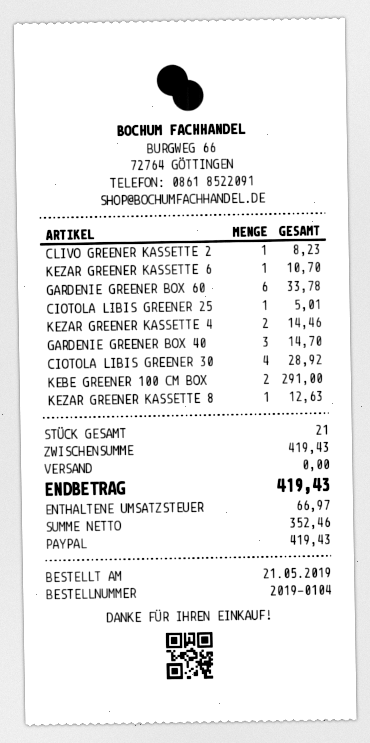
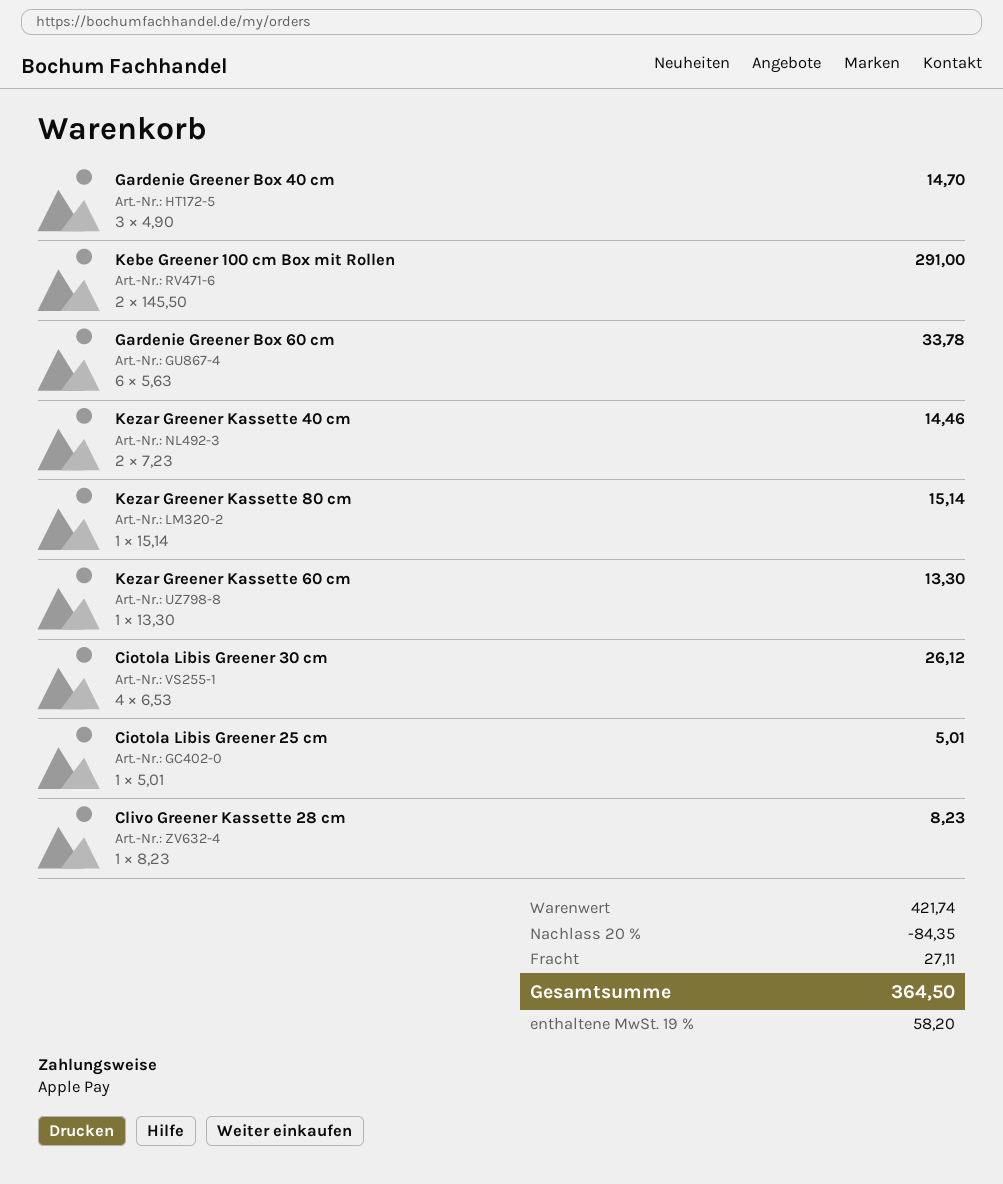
payment method: PayPal -> Apple Pay
KEZAR GREENER KASSETTE 6: 1 for 10.70 -> 1 for 13.30
CIOTOLA LIBIS GREENER 30: 4 for 28.92 -> 4 for 26.12
KEZAR GREENER KASSETTE 8: 1 for 12.63 -> 1 for 15.14
subtotal: 419.43 -> 421.74
discount: none -> 20% = 84.35
shipping: 0.00 -> 27.11
tax: 66.97 -> 58.20
total: 419.43 -> 364.50

